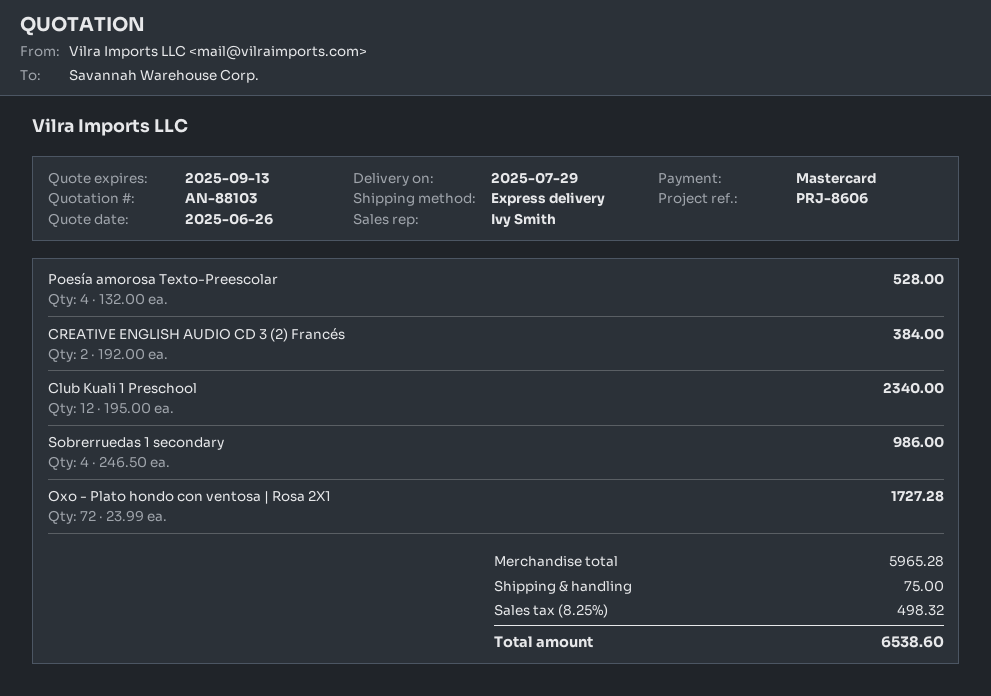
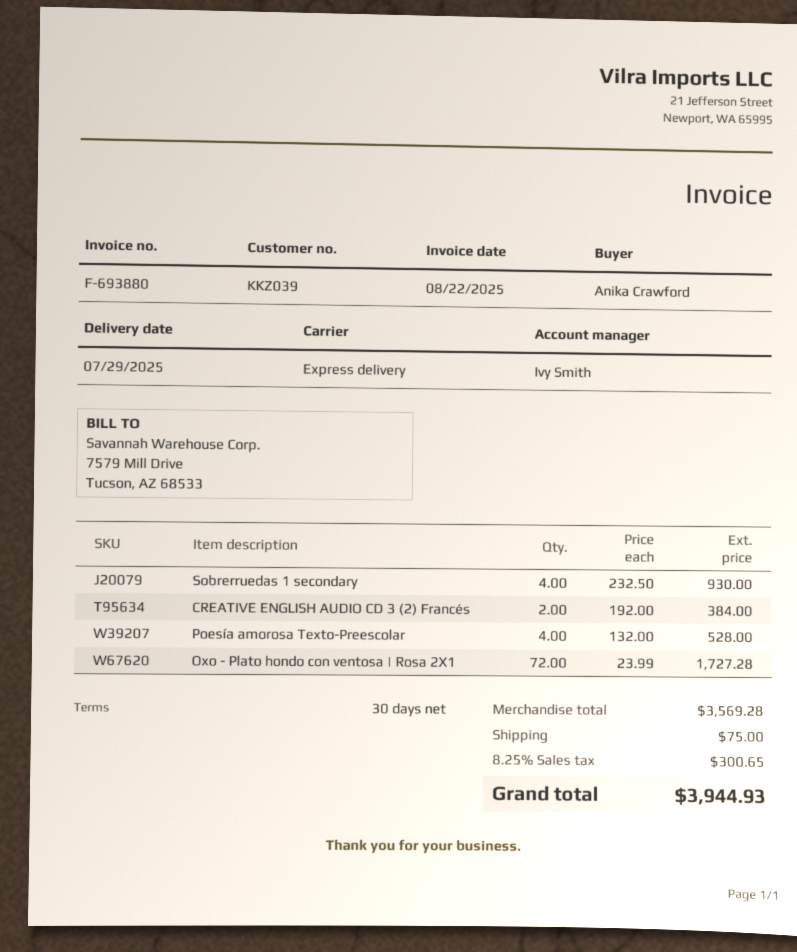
Club Kuali 1 Preschool: 12 x 195.00 = 2340.00 -> none
Sobrerruedas 1 secondary: 4 x 246.50 = 986.00 -> 4 x 232.50 = 930.00
subtotal: 5965.28 -> 3569.28
tax: 8.25% = 498.32 -> 8.25% = 300.65
total: 6538.60 -> 3944.93

